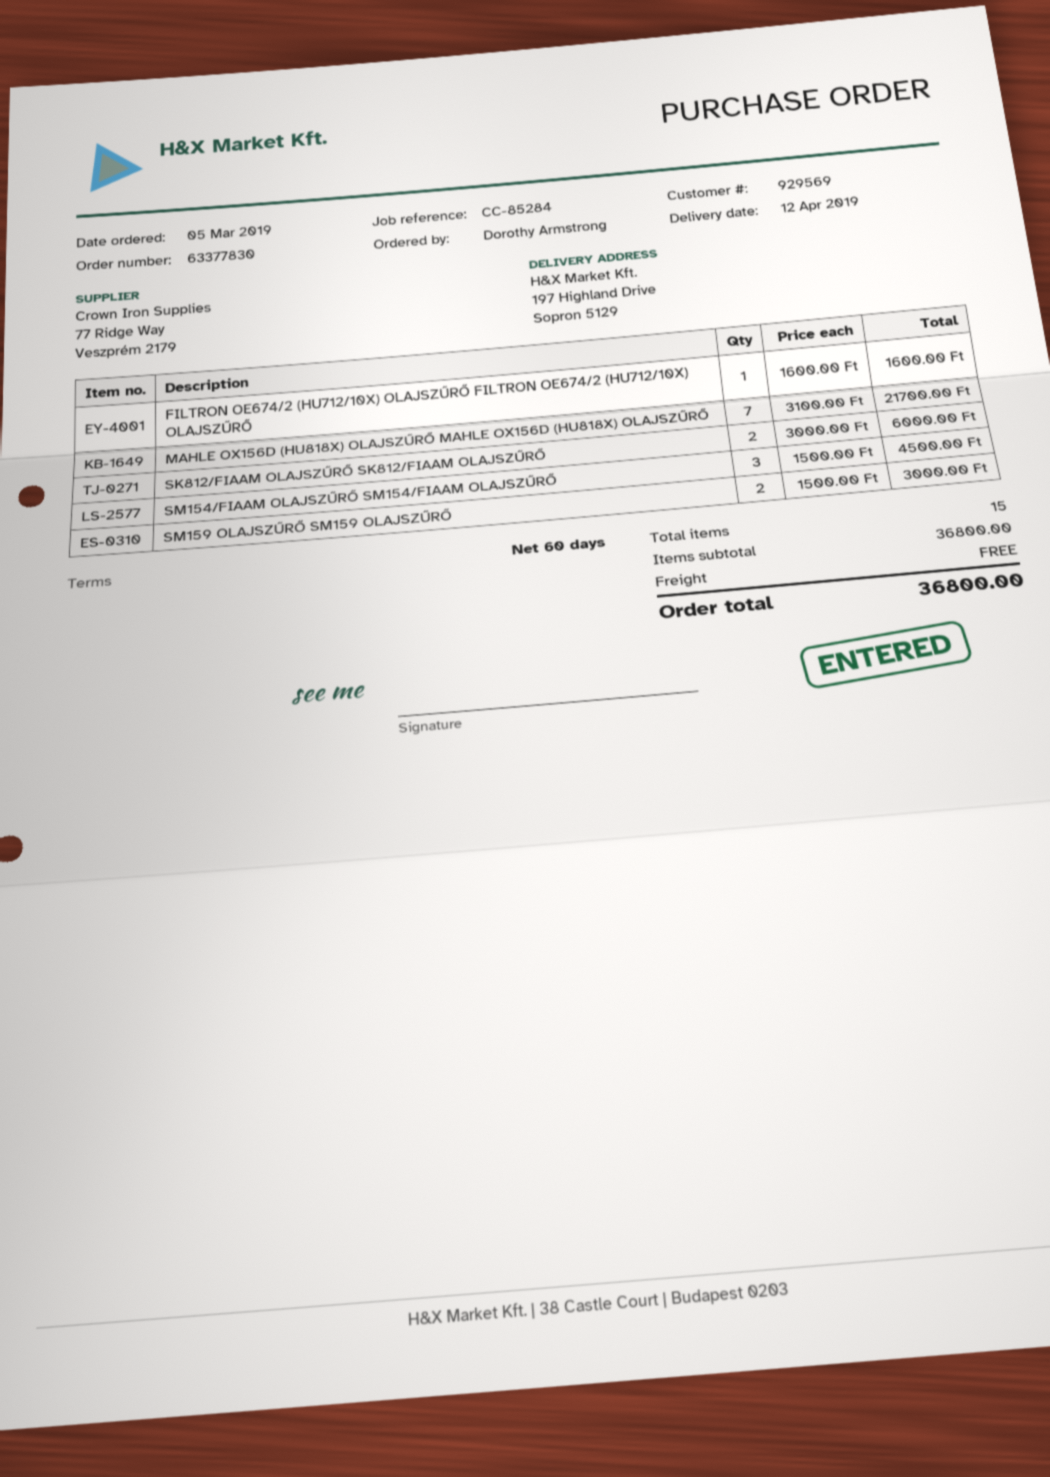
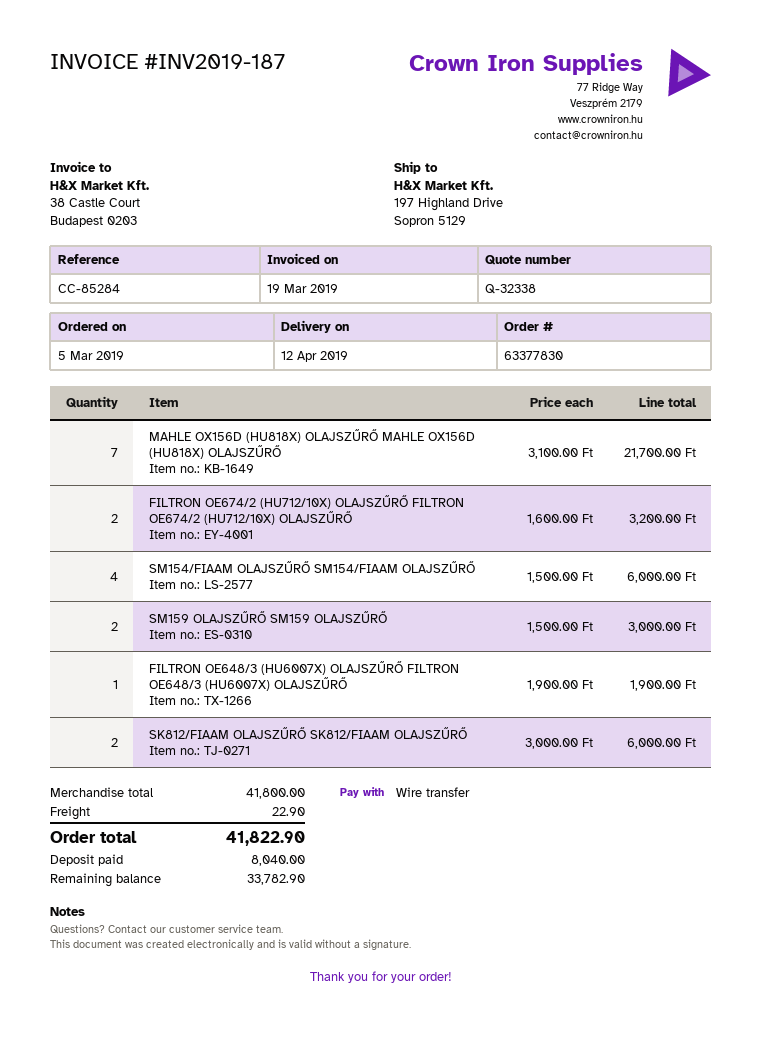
FILTRON OE674/2 (HU712/10X) OLAJSZŰRŐ FILTRON OE674/2 (HU712/10X) OLAJSZŰRŐ: 1 x 1600.00 = 1600.00 -> 2 x 1600.00 = 3200.00
SM154/FIAAM OLAJSZŰRŐ SM154/FIAAM OLAJSZŰRŐ: 3 x 1500.00 = 4500.00 -> 4 x 1500.00 = 6000.00
FILTRON OE648/3 (HU6007X) OLAJSZŰRŐ FILTRON OE648/3 (HU6007X) OLAJSZŰRŐ: none -> 1 x 1900.00 = 1900.00
subtotal: 36800.00 -> 41800.00
shipping: 0.00 -> 22.90
total: 36800.00 -> 41822.90

